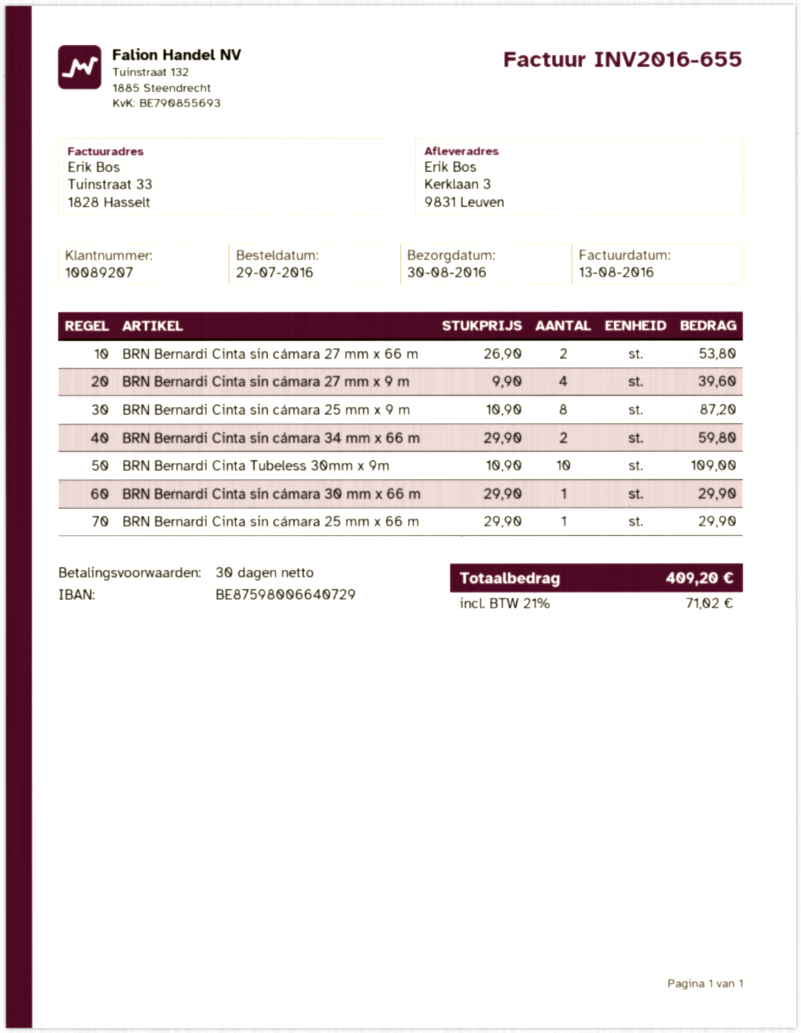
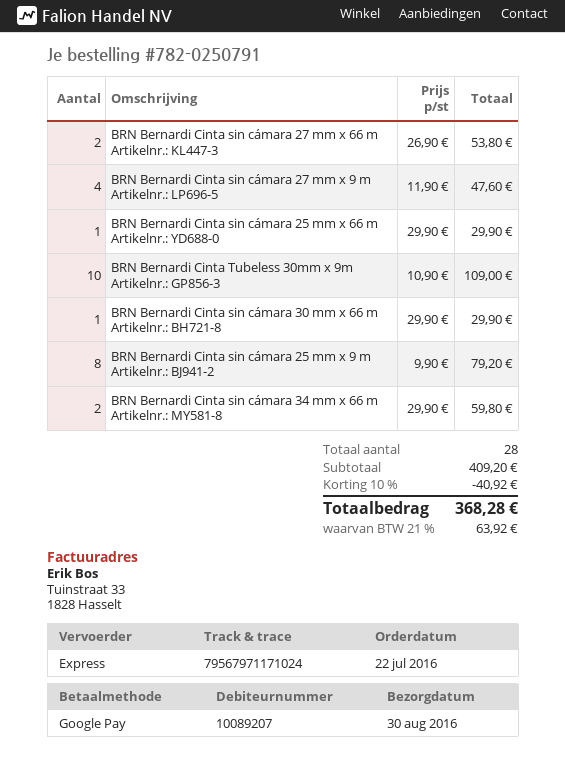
order date: 2016-07-29 -> 2016-07-22
BRN Bernardi Cinta sin cámara 27 mm x 9 m: 4 x 9.90 = 39.60 -> 4 x 11.90 = 47.60
BRN Bernardi Cinta sin cámara 25 mm x 9 m: 8 x 10.90 = 87.20 -> 8 x 9.90 = 79.20
discount: none -> 10% = 40.92
tax: 21% = 71.02 -> 21% = 63.92
total: 409.20 -> 368.28

